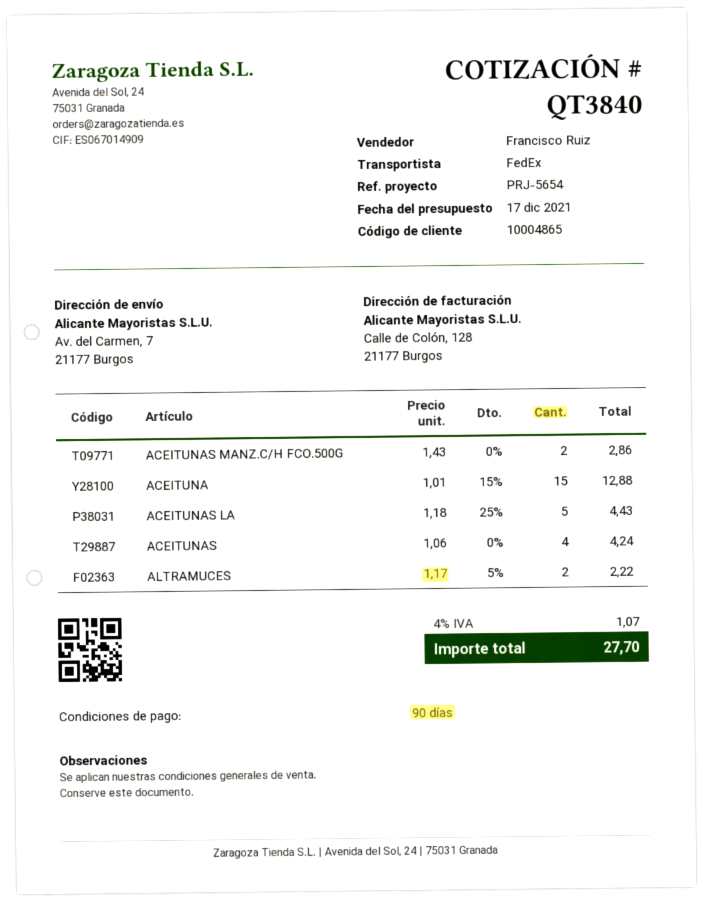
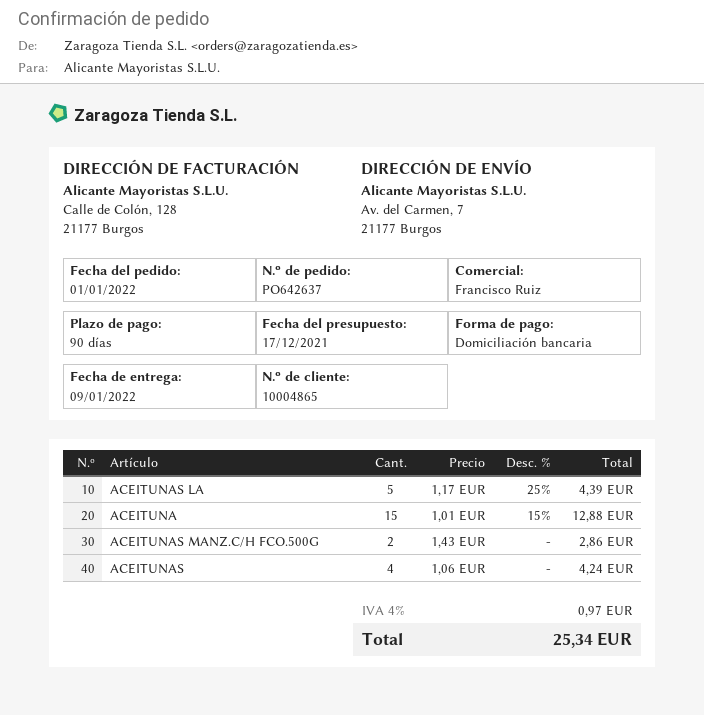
ACEITUNAS LA: 5 x 1.18 - 25% = 4.43 -> 5 x 1.17 - 25% = 4.39
ALTRAMUCES: 2 x 1.17 - 5% = 2.22 -> none
tax: 4% = 1.07 -> 4% = 0.97
total: 27.70 -> 25.34

